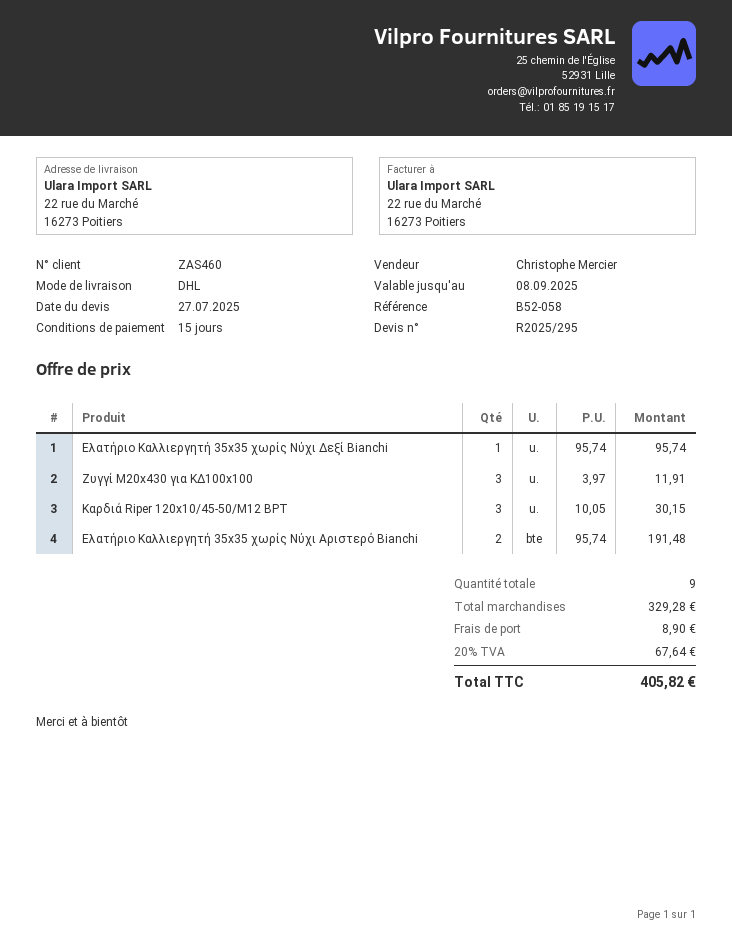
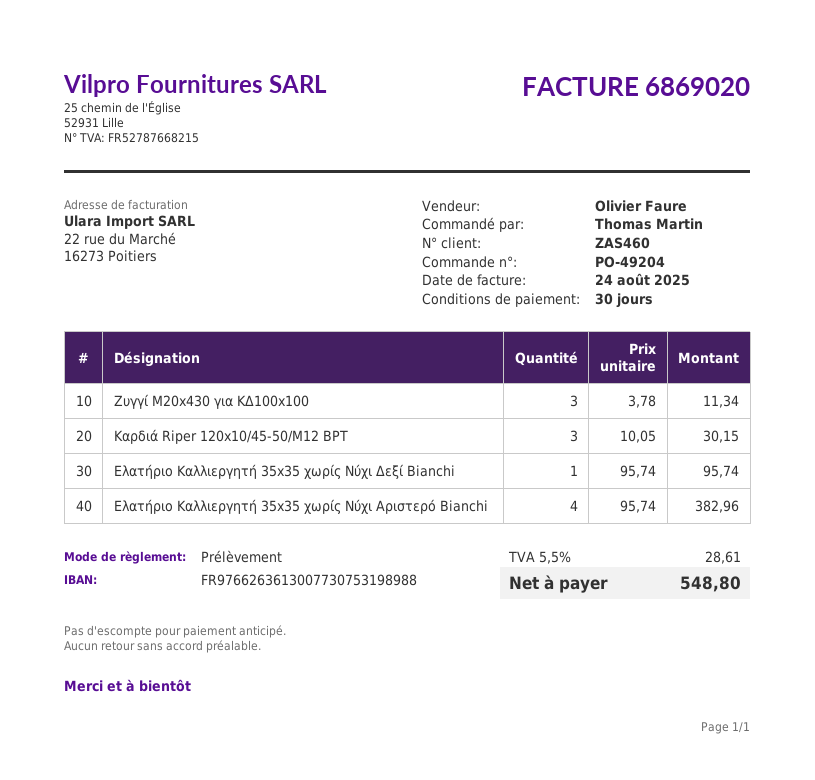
payment terms: 15 days -> 30 days
sales rep: Christophe Mercier -> Olivier Faure
Ζυγγί Μ20x430 για ΚΔ100x100: 3 x 3.97 = 11.91 -> 3 x 3.78 = 11.34
Ελατήριο Καλλιεργητή 35x35 χωρίς Νύχι Αριστερό Bianchi: 2 x 95.74 = 191.48 -> 4 x 95.74 = 382.96
shipping: 8.90 -> none
tax: 20% = 67.64 -> 5.5% = 28.61
total: 405.82 -> 548.80

